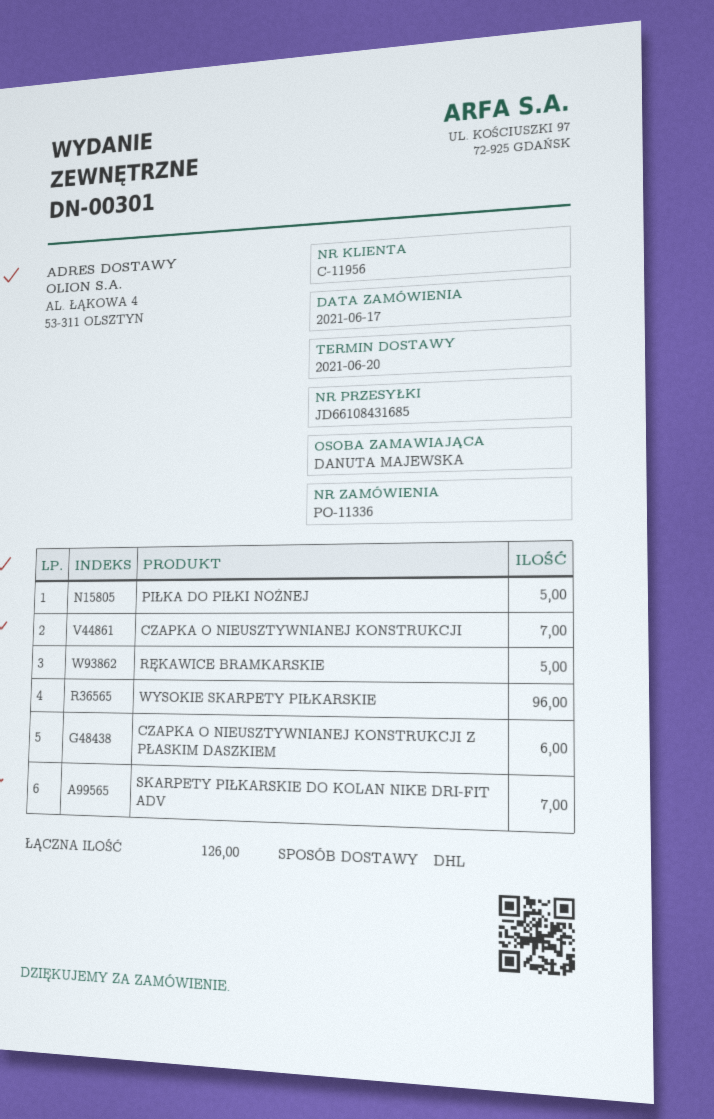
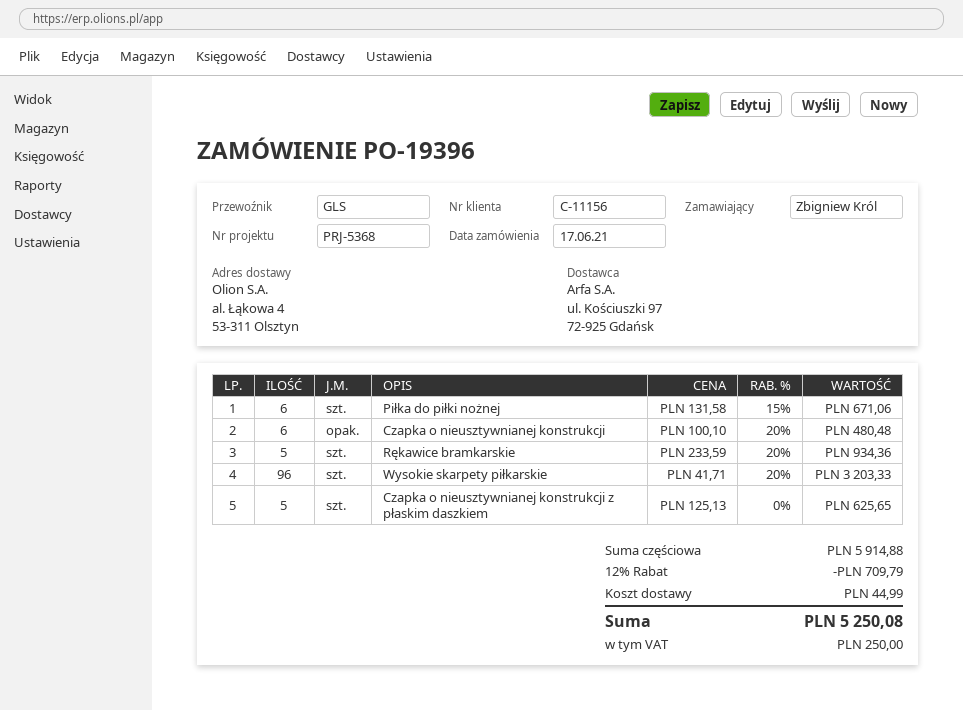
order number: PO-11336 -> PO-19396
customer number: C-11956 -> C-11156
ordered by: DANUTA MAJEWSKA -> Zbigniew Król
shipping method: DHL -> GLS
PIŁKA DO PIŁKI NOŻNEJ: 5 -> 6
CZAPKA O NIEUSZTYWNIANEJ KONSTRUKCJI: 7 -> 6
CZAPKA O NIEUSZTYWNIANEJ KONSTRUKCJI Z PŁASKIM DASZKIEM: 6 -> 5
SKARPETY PIŁKARSKIE DO KOLAN NIKE DRI-FIT ADV: 7 -> none

